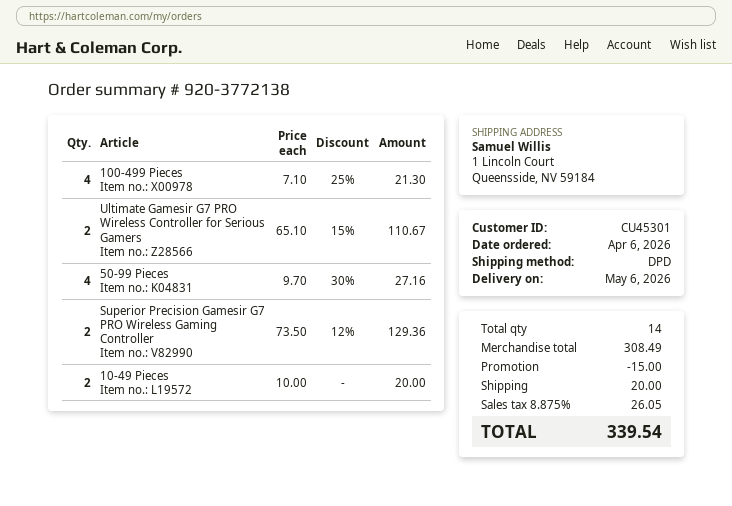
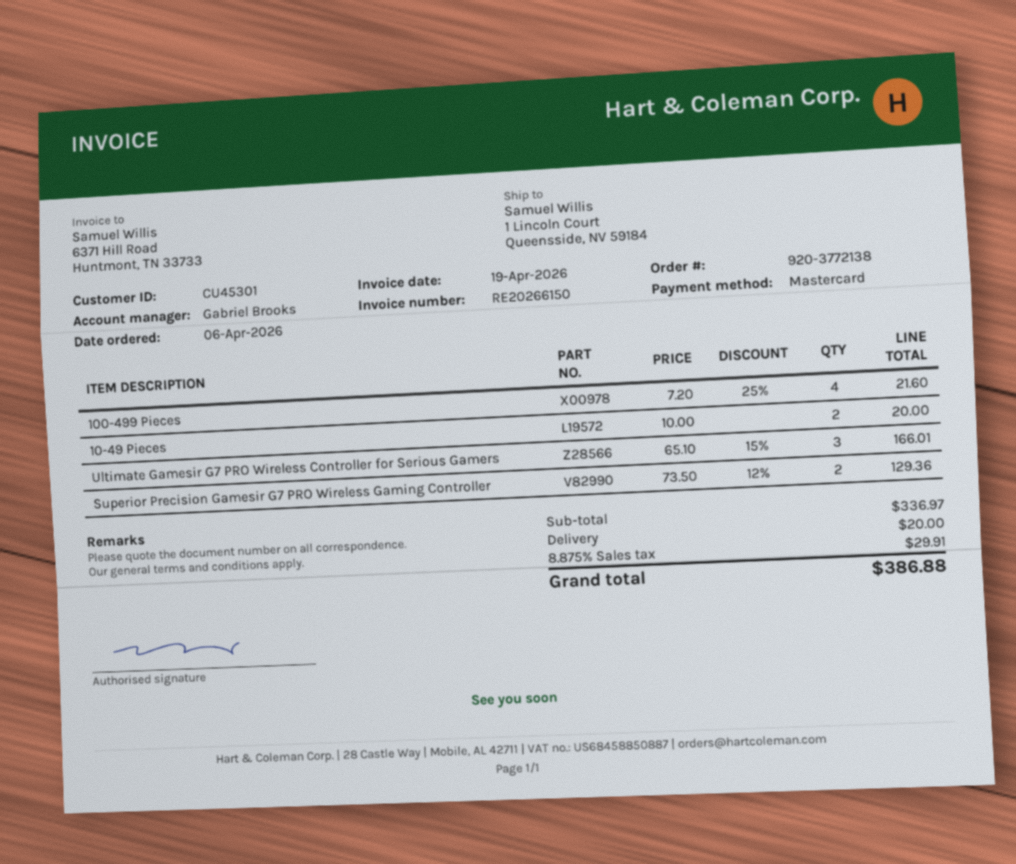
100-499 Pieces: 4 x 7.10 - 25% = 21.30 -> 4 x 7.20 - 25% = 21.60
Ultimate Gamesir G7 PRO Wireless Controller for Serious Gamers: 2 x 65.10 - 15% = 110.67 -> 3 x 65.10 - 15% = 166.01
50-99 Pieces: 4 x 9.70 - 30% = 27.16 -> none
subtotal: 308.49 -> 336.97
discount: 15.00 -> none
tax: 8.875% = 26.05 -> 8.875% = 29.91
total: 339.54 -> 386.88

